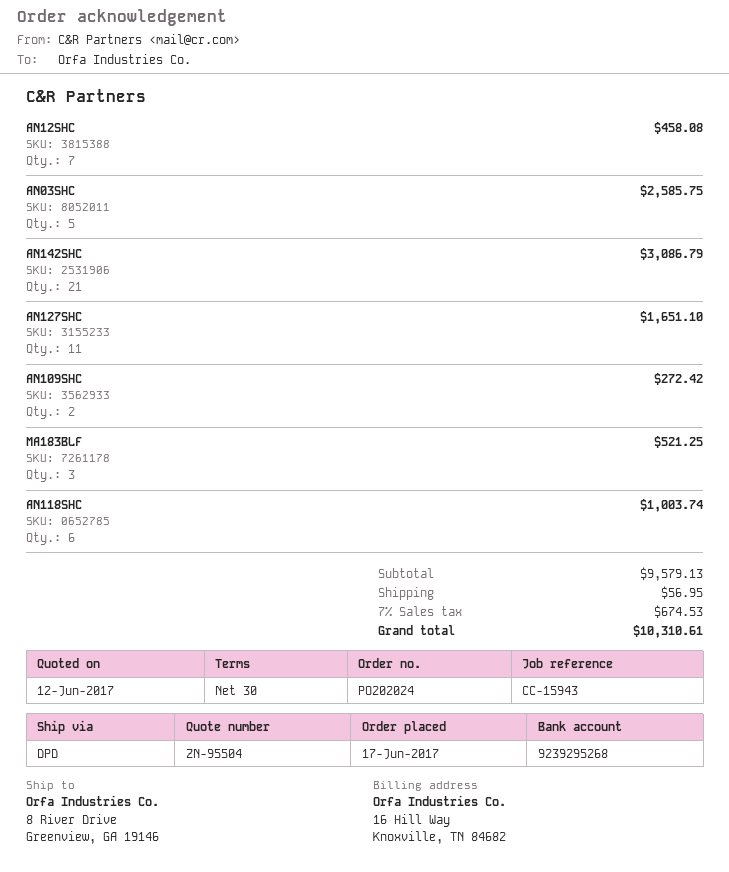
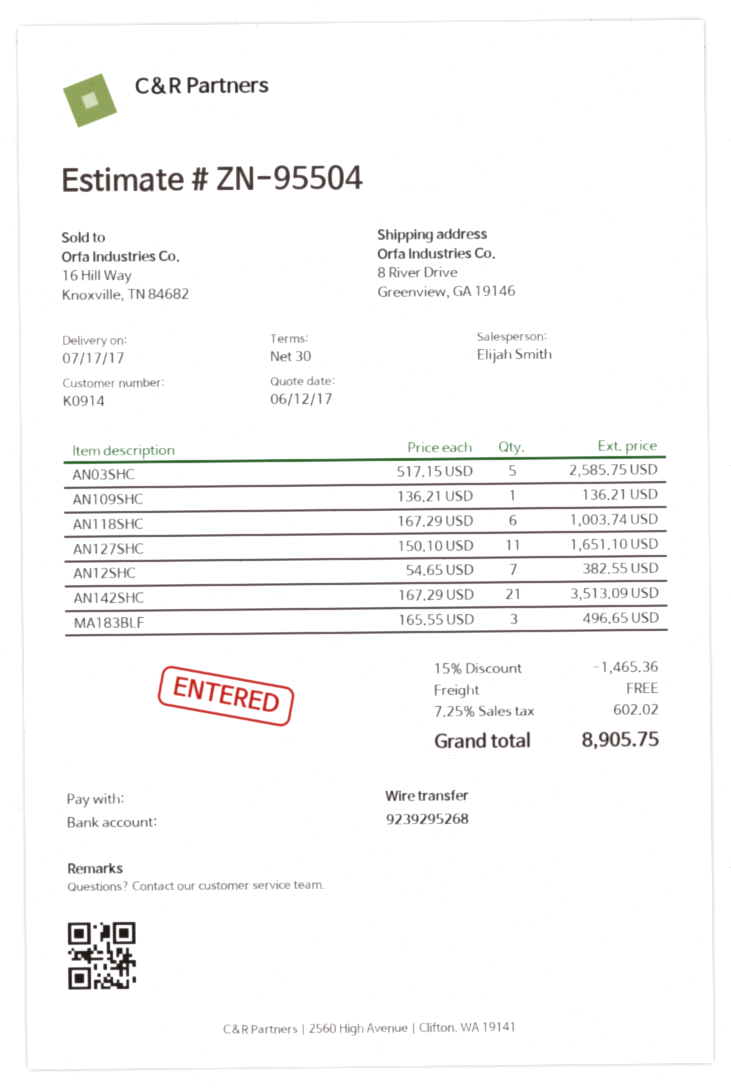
AN12SHC: 7 for 458.08 -> 7 for 382.55
AN142SHC: 21 for 3086.79 -> 21 for 3513.09
AN109SHC: 2 for 272.42 -> 1 for 136.21
MA183BLF: 3 for 521.25 -> 3 for 496.65
discount: none -> 15% = 1465.36
shipping: 56.95 -> 0.00
tax: 7% = 674.53 -> 7.25% = 602.02
total: 10310.61 -> 8905.75

